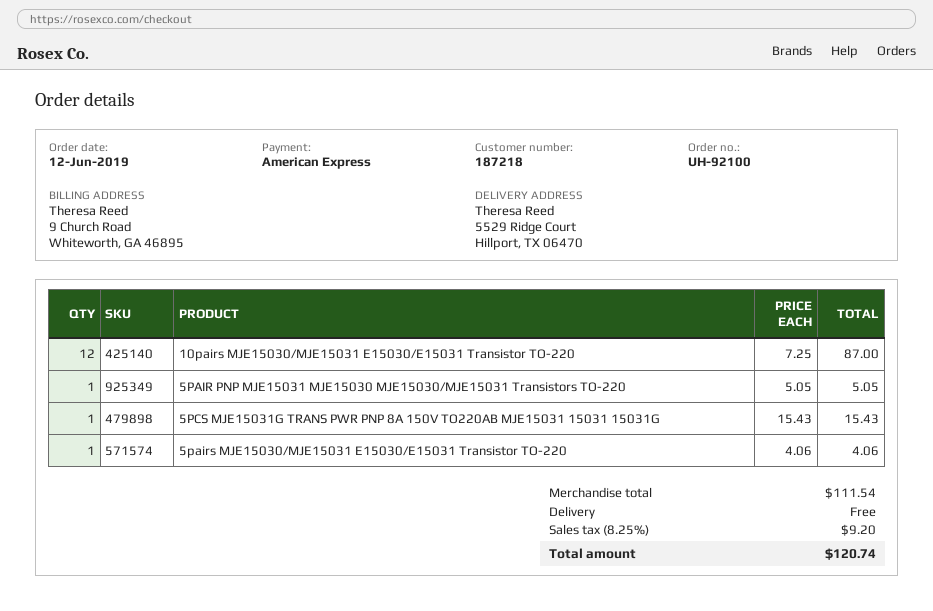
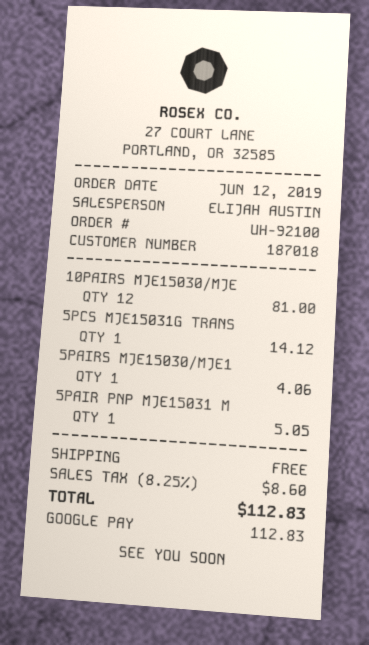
customer number: 187218 -> 187018
payment method: American Express -> Google Pay
10pairs MJE15030/MJE15031 E15030/E15031 Transistor TO-220: 12 for 87.00 -> 12 for 81.00
5PCS MJE15031G TRANS PWR PNP 8A 150V TO220AB MJE15031 15031 15031G: 1 for 15.43 -> 1 for 14.12
tax: 8.25% = 9.20 -> 8.25% = 8.60
total: 120.74 -> 112.83

